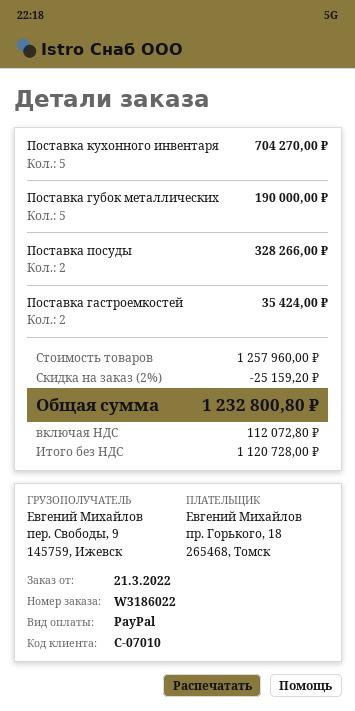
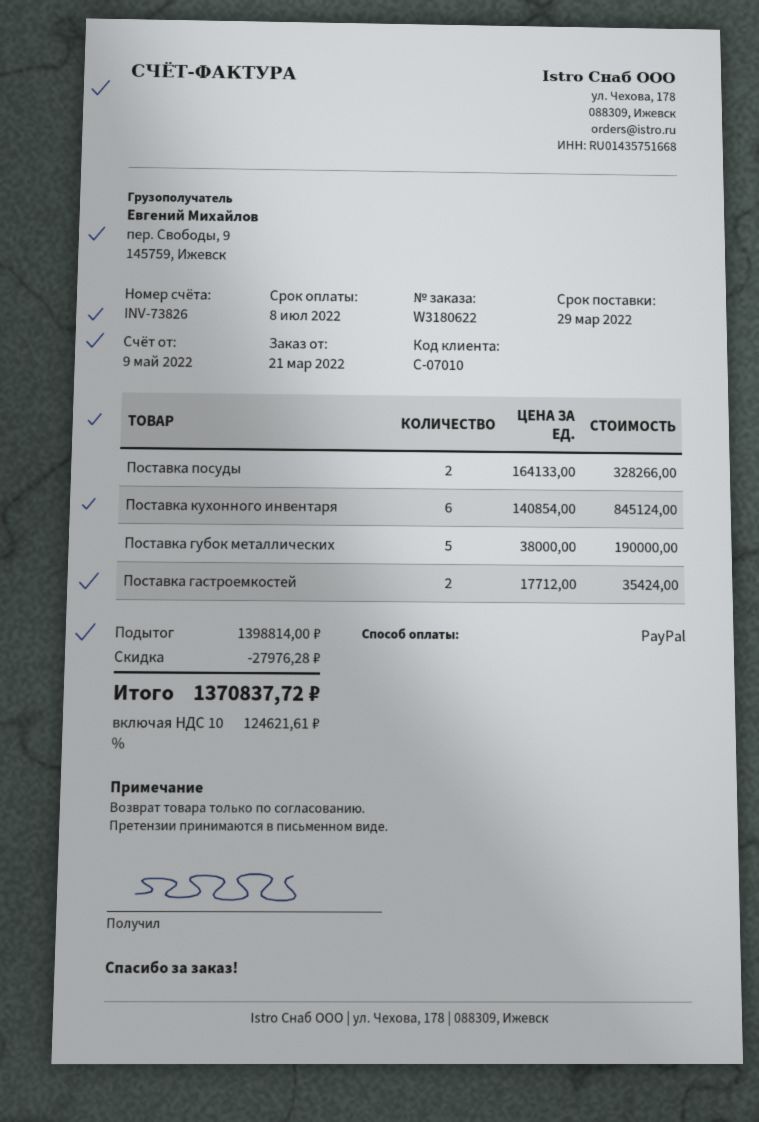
order number: W3186022 -> W3180622
Поставка кухонного инвентаря: 5 for 704270.00 -> 6 for 845124.00
subtotal: 1257960.00 -> 1398814.00
discount: 25159.20 -> 27976.28
tax: 112072.80 -> 124621.61
total: 1232800.80 -> 1370837.72

